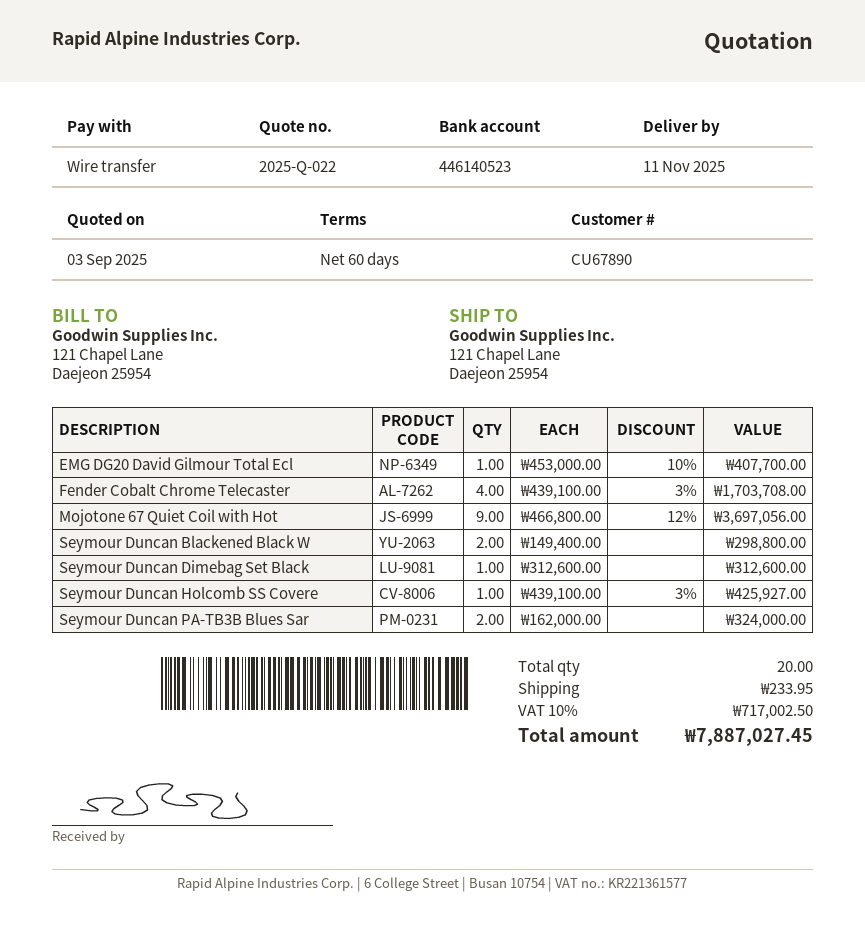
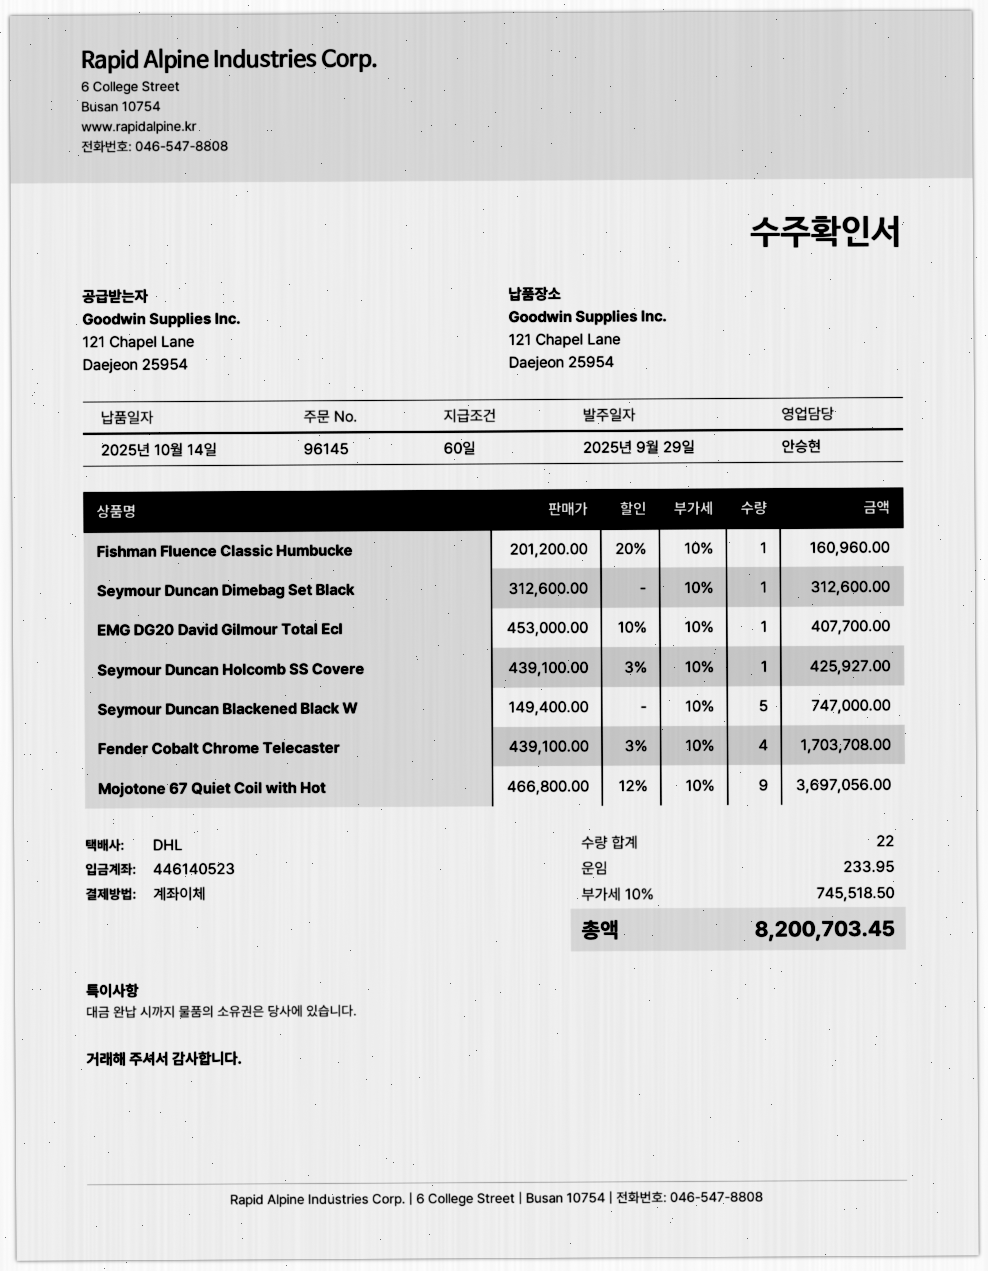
delivery date: 2025-11-11 -> 2025-10-14
Seymour Duncan Blackened Black W: 2 x 149400.00 = 298800.00 -> 5 x 149400.00 = 747000.00
Seymour Duncan PA-TB3B Blues Sar: 2 x 162000.00 = 324000.00 -> none
Fishman Fluence Classic Humbucke: none -> 1 x 201200.00 - 20% = 160960.00
total quantity: 20 -> 22
tax: 10% = 717002.50 -> 10% = 745518.50
total: 7887027.45 -> 8200703.45

